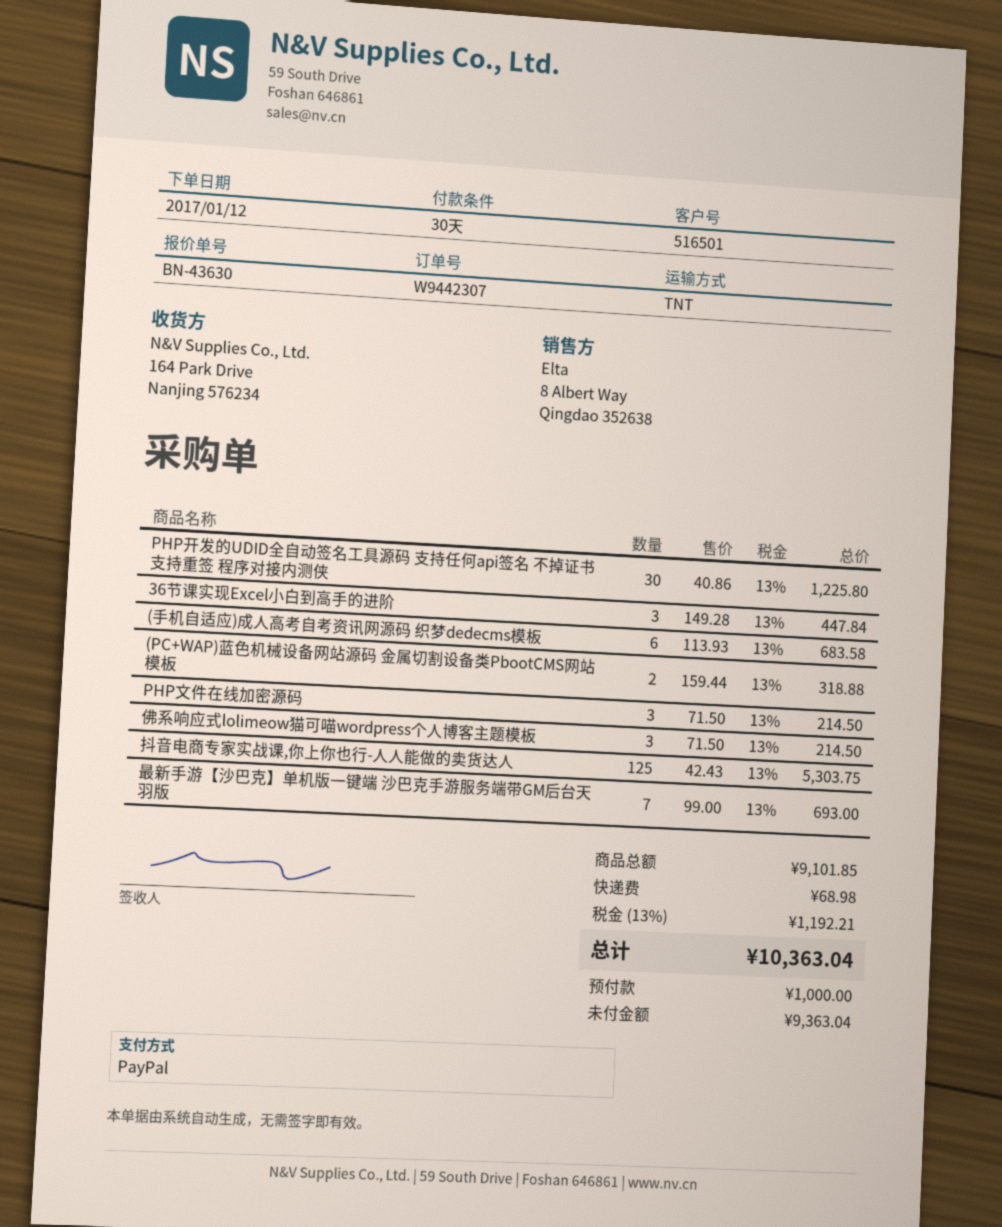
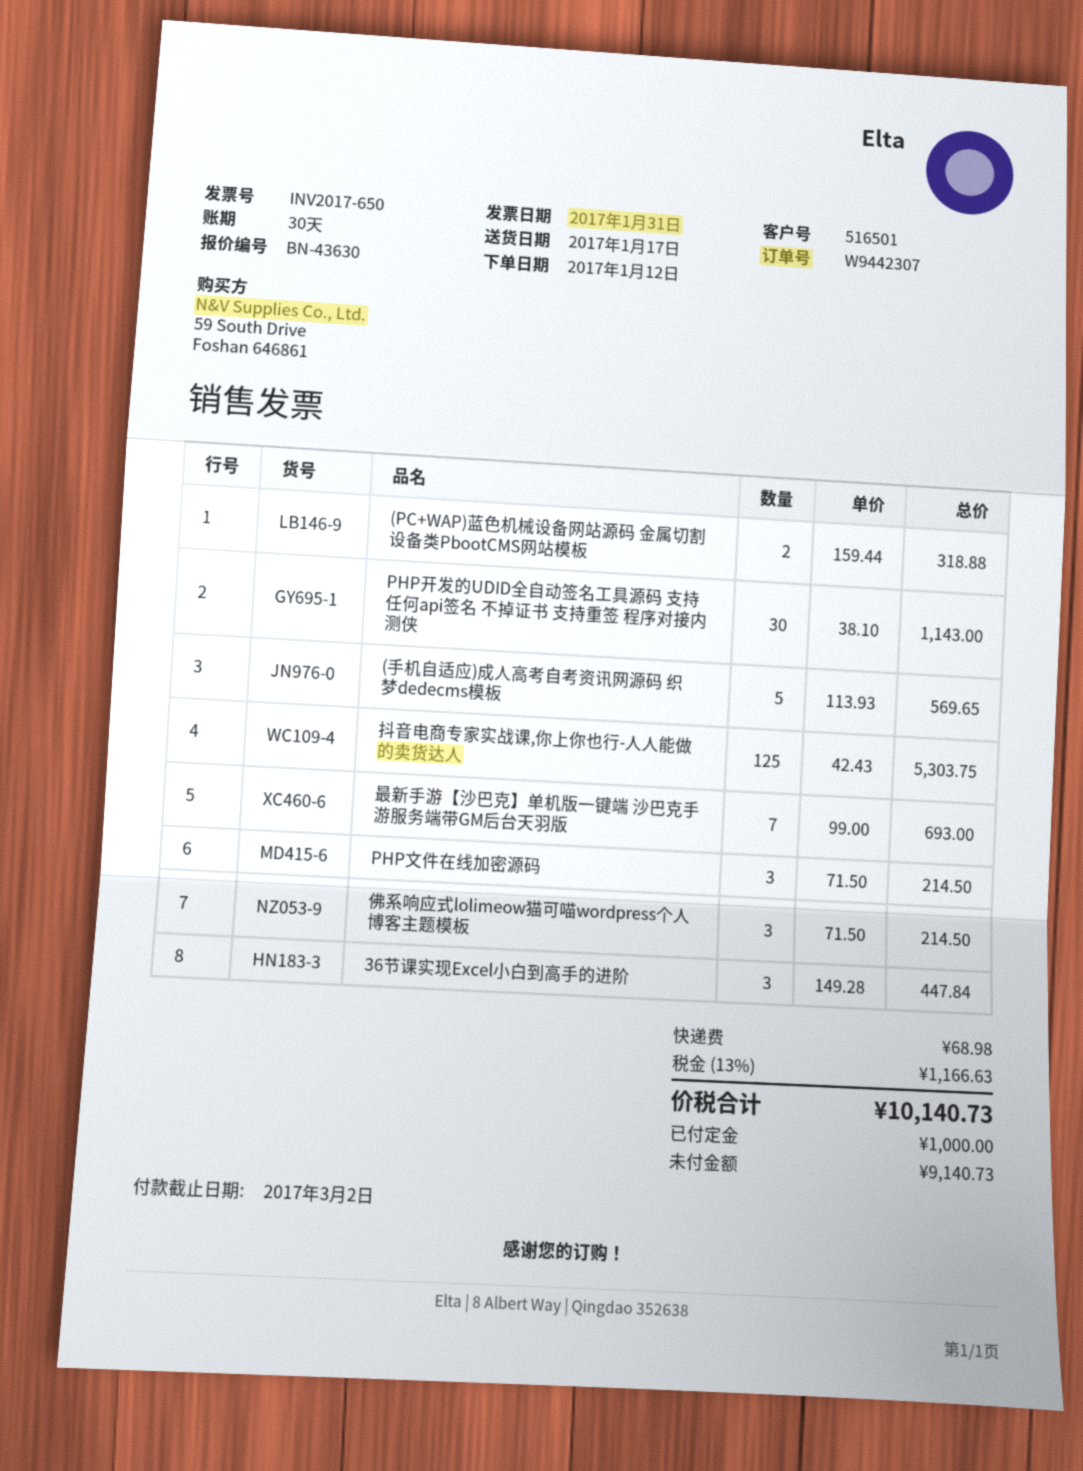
PHP开发的UDID全自动签名工具源码 支持任何api签名 不掉证书 支持重签 程序对接内测侠: 30 x 40.86 = 1225.80 -> 30 x 38.10 = 1143.00
(手机自适应)成人高考自考资讯网源码 织梦dedecms模板: 6 x 113.93 = 683.58 -> 5 x 113.93 = 569.65
tax: 13% = 1192.21 -> 13% = 1166.63
total: 10363.04 -> 10140.73
balance: 9363.04 -> 9140.73

